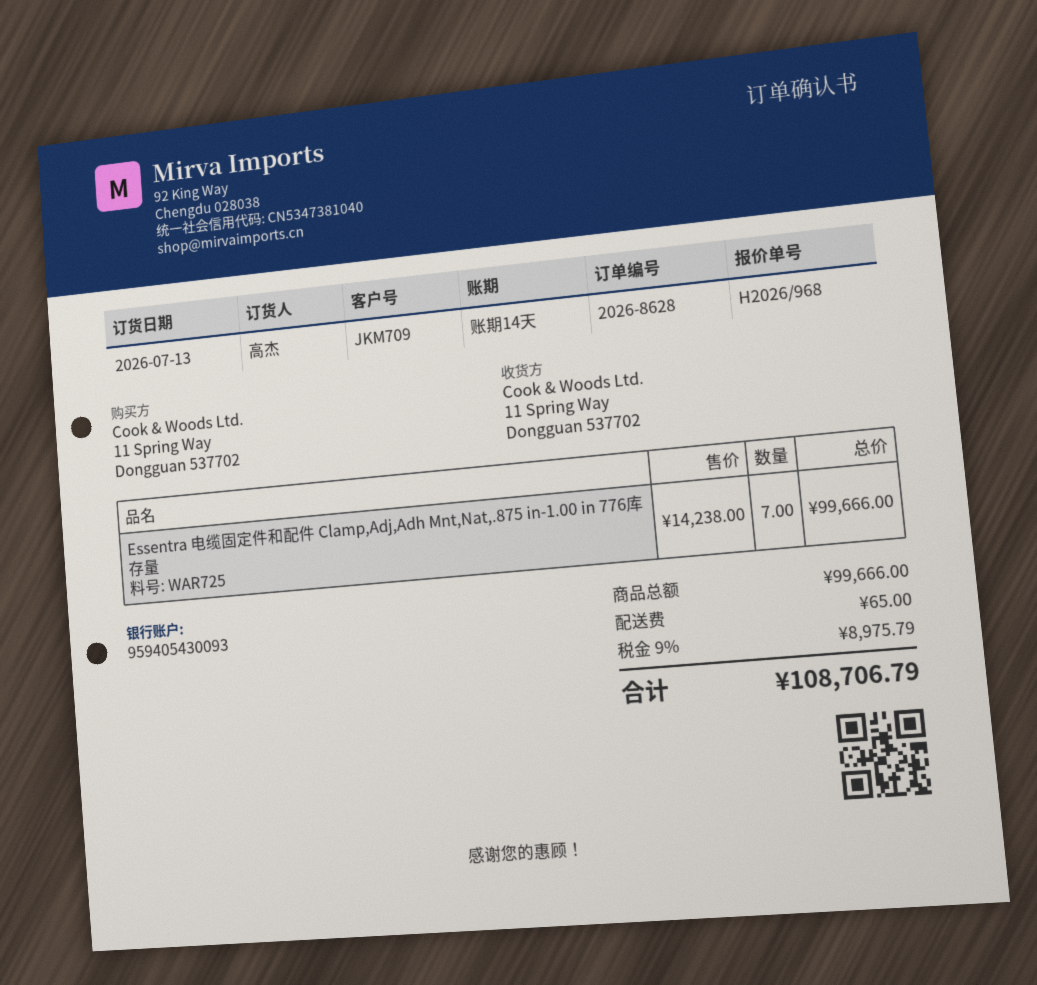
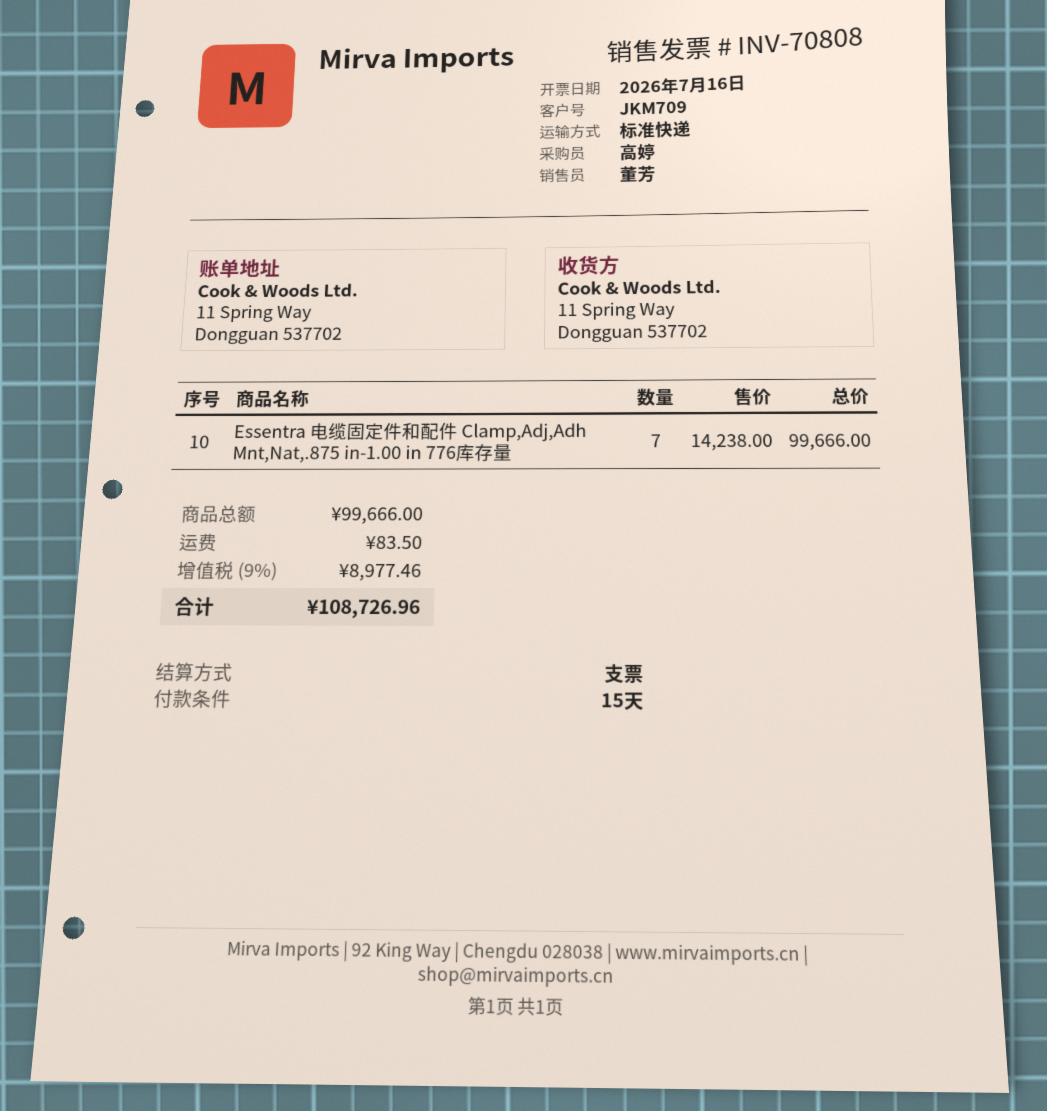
payment terms: 14 days -> 15 days
ordered by: 高杰 -> 高婷
shipping: 65.00 -> 83.50
tax: 9% = 8975.79 -> 9% = 8977.46
total: 108706.79 -> 108726.96

